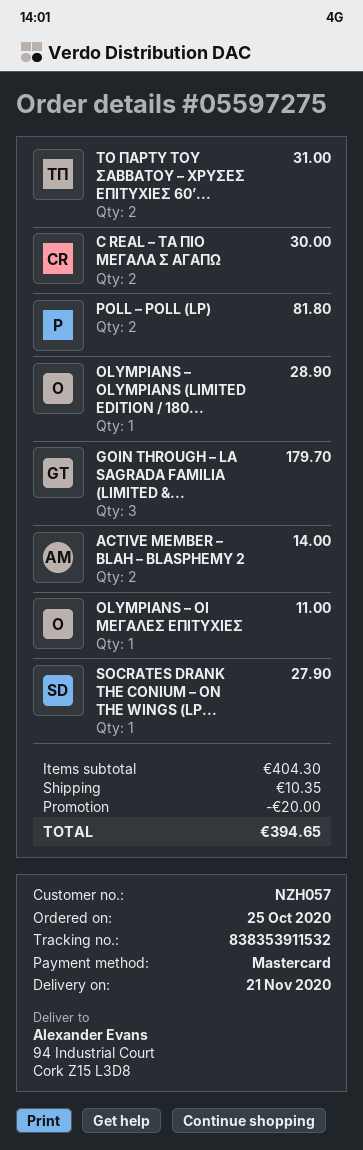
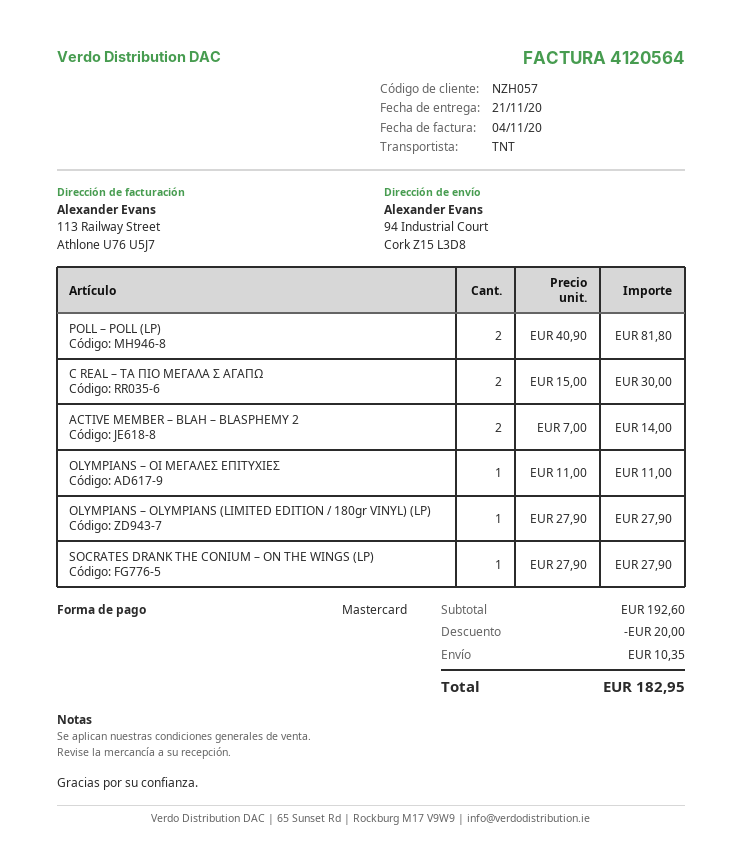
ΤΟ ΠΑΡΤΥ ΤΟΥ ΣΑΒΒΑΤΟΥ – ΧΡΥΣΕΣ ΕΠΙΤΥΧΙΕΣ 60’...: 2 for 31.00 -> none
OLYMPIANS – OLYMPIANS (LIMITED EDITION / 180...: 1 for 28.90 -> 1 for 27.90
GOIN THROUGH – LA SAGRADA FAMILIA (LIMITED &...: 3 for 179.70 -> none
subtotal: 404.30 -> 192.60
total: 394.65 -> 182.95

